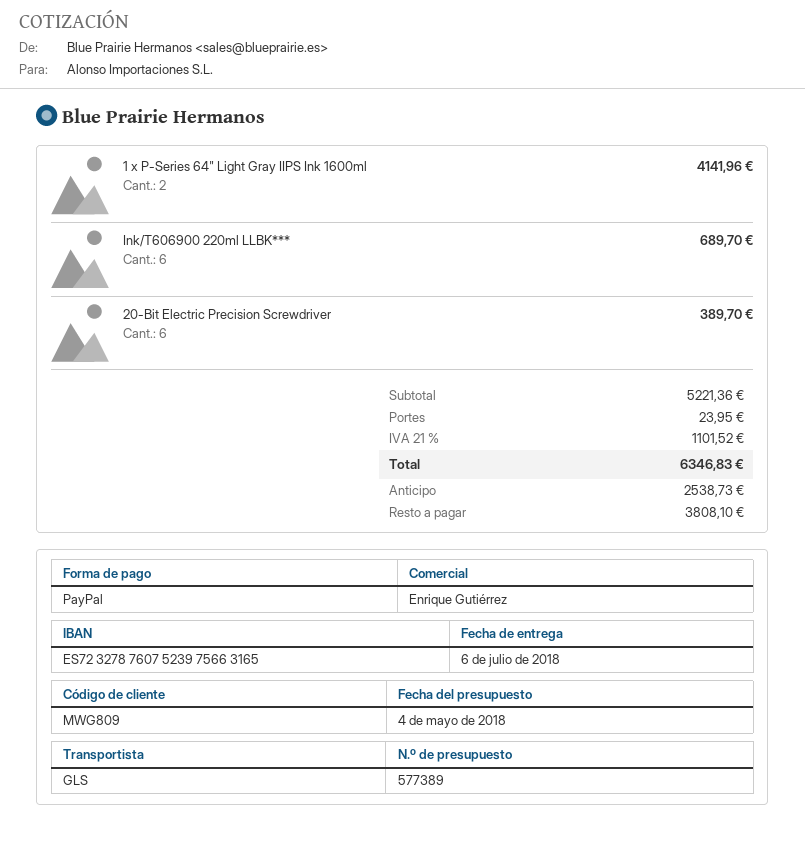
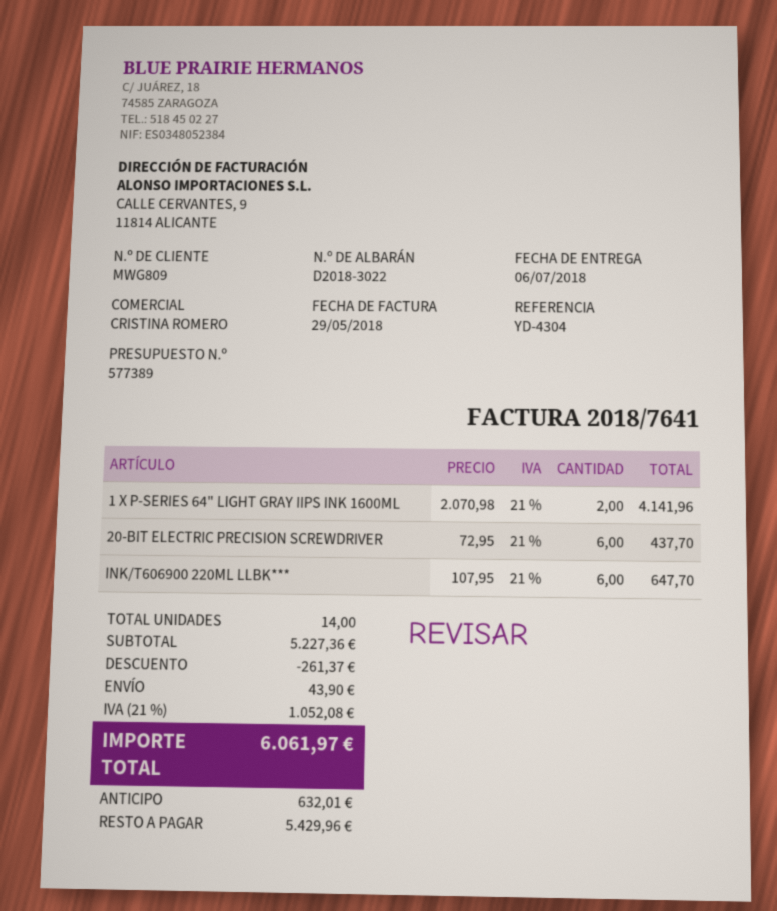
sales rep: Enrique Gutiérrez -> CRISTINA ROMERO
Ink/T606900 220ml LLBK***: 6 for 689.70 -> 6 for 647.70
20-Bit Electric Precision Screwdriver: 6 for 389.70 -> 6 for 437.70
subtotal: 5221.36 -> 5227.36
discount: none -> 261.37
shipping: 23.95 -> 43.90
tax: 21% = 1101.52 -> 21% = 1052.08
total: 6346.83 -> 6061.97
deposit: 2538.73 -> 632.01
balance: 3808.10 -> 5429.96

